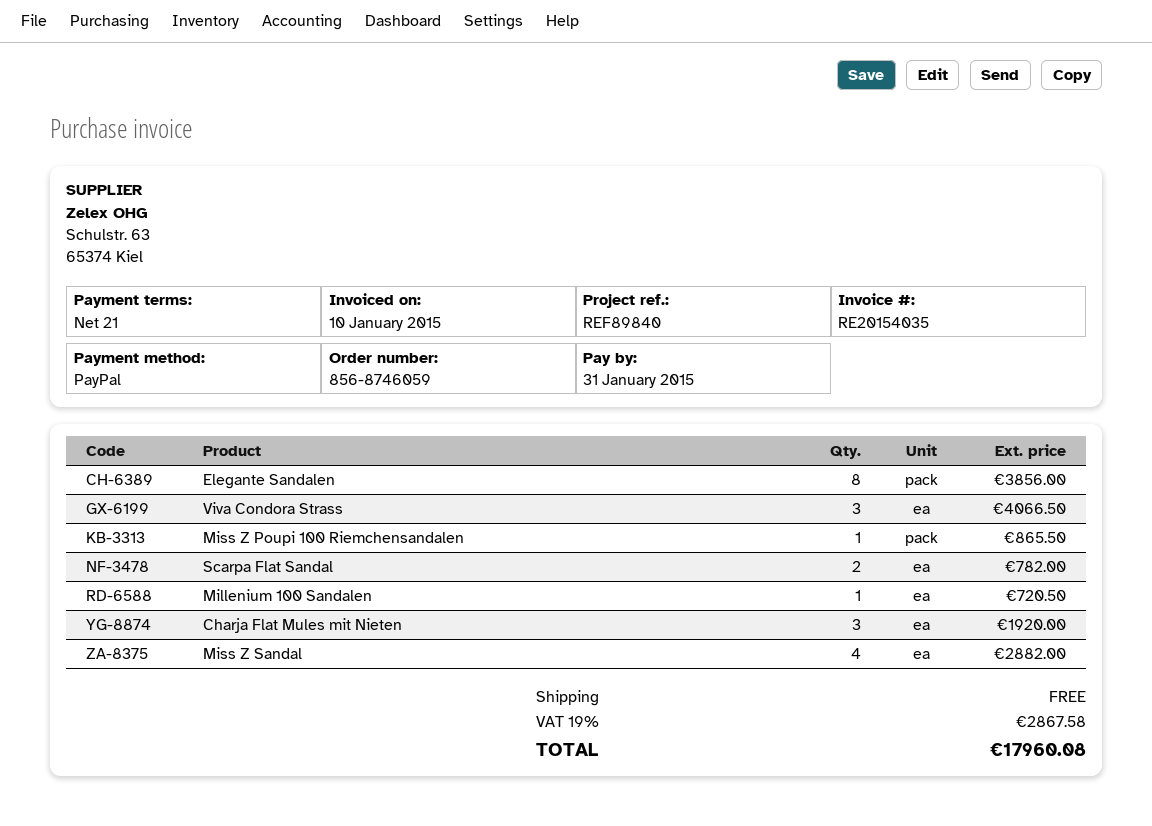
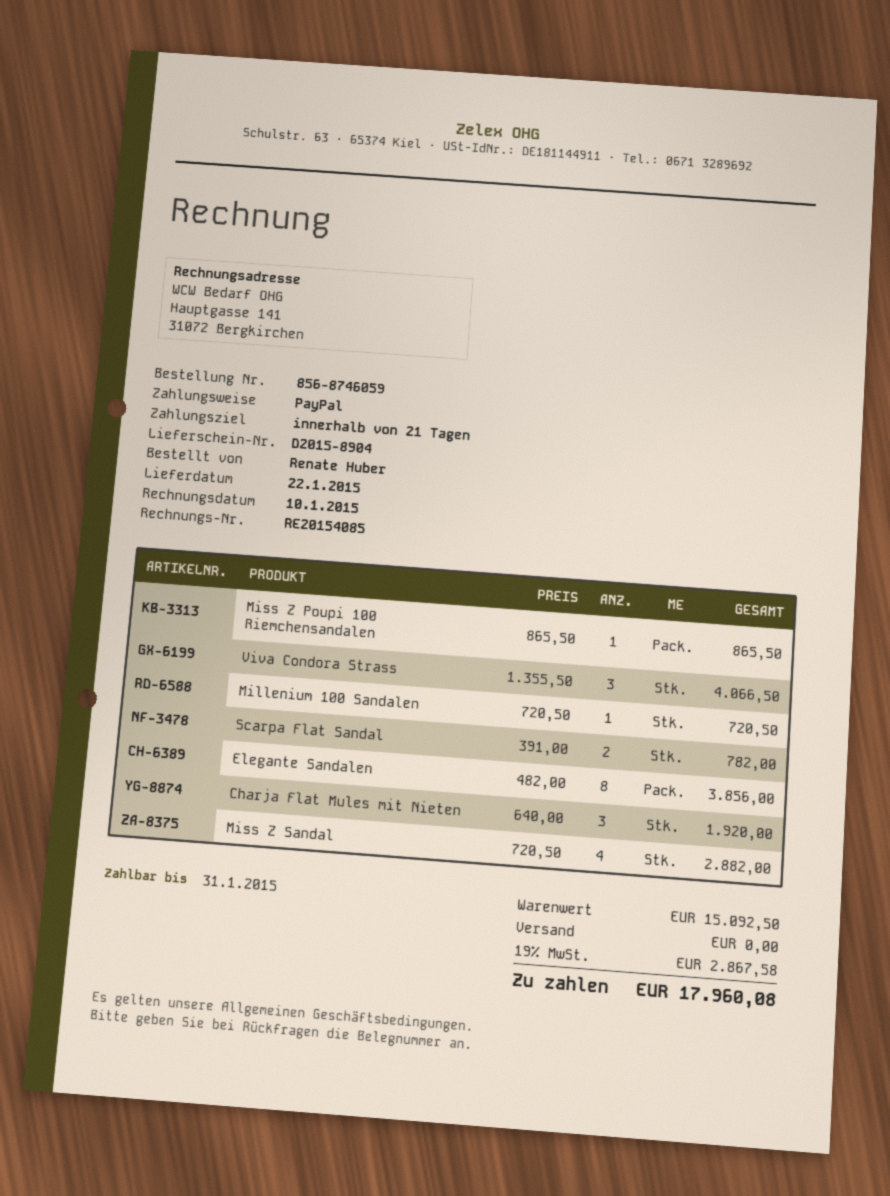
invoice number: RE20154035 -> RE20154085

